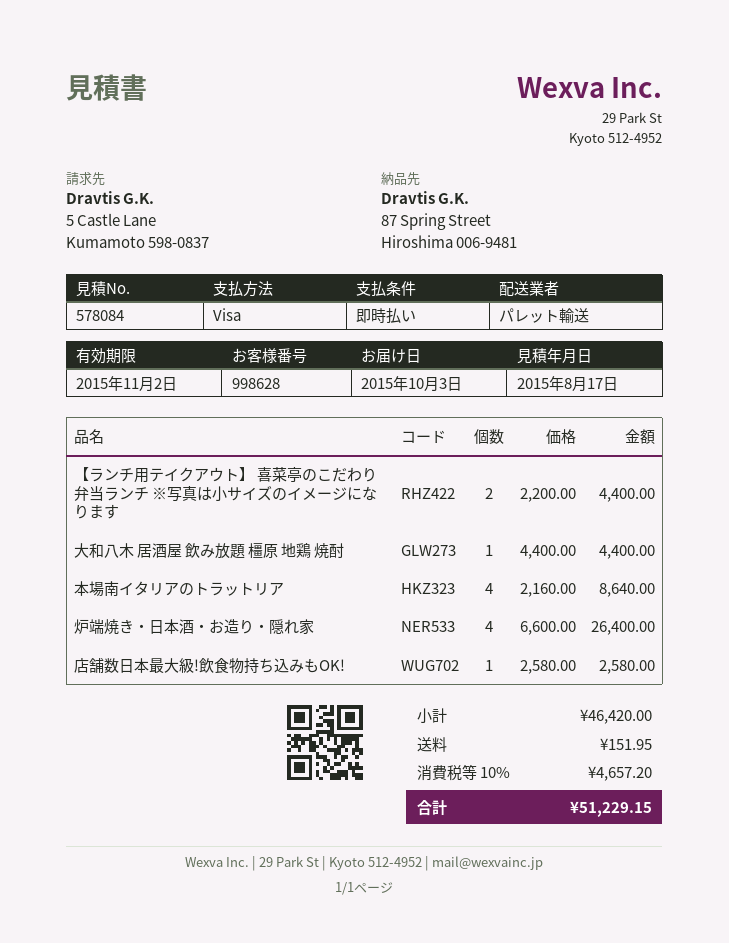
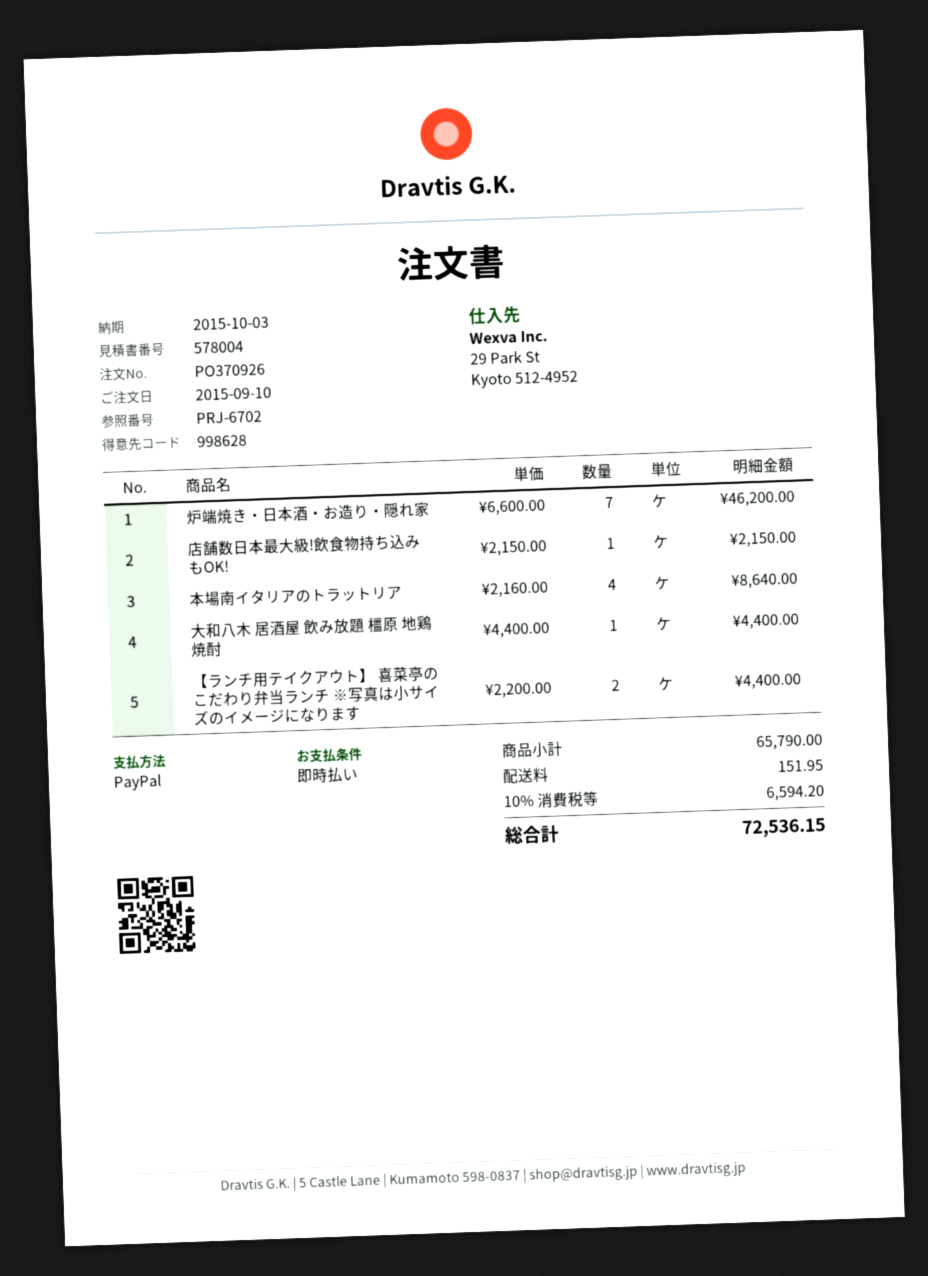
quote number: 578084 -> 578004
payment method: Visa -> PayPal
炉端焼き・日本酒・お造り・隠れ家: 4 x 6600.00 = 26400.00 -> 7 x 6600.00 = 46200.00
店舗数日本最大級!飲食物持ち込みもOK!: 1 x 2580.00 = 2580.00 -> 1 x 2150.00 = 2150.00
subtotal: 46420.00 -> 65790.00
tax: 10% = 4657.20 -> 10% = 6594.20
total: 51229.15 -> 72536.15

